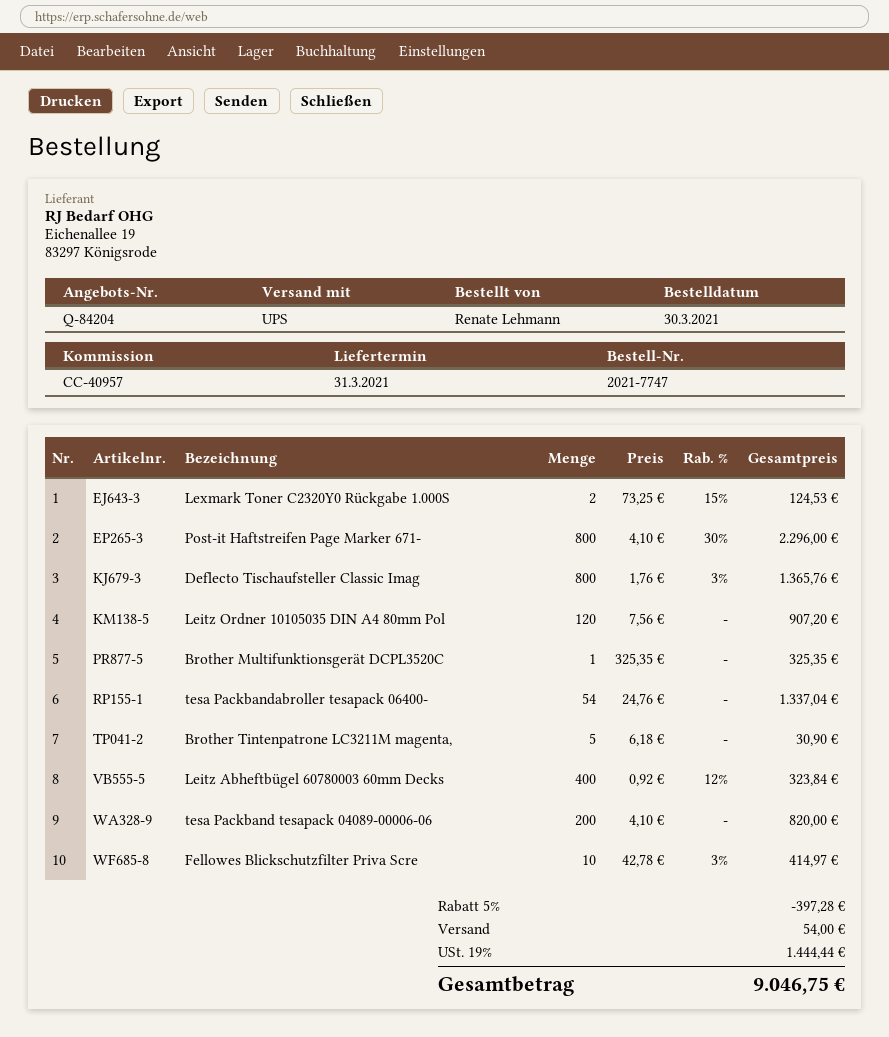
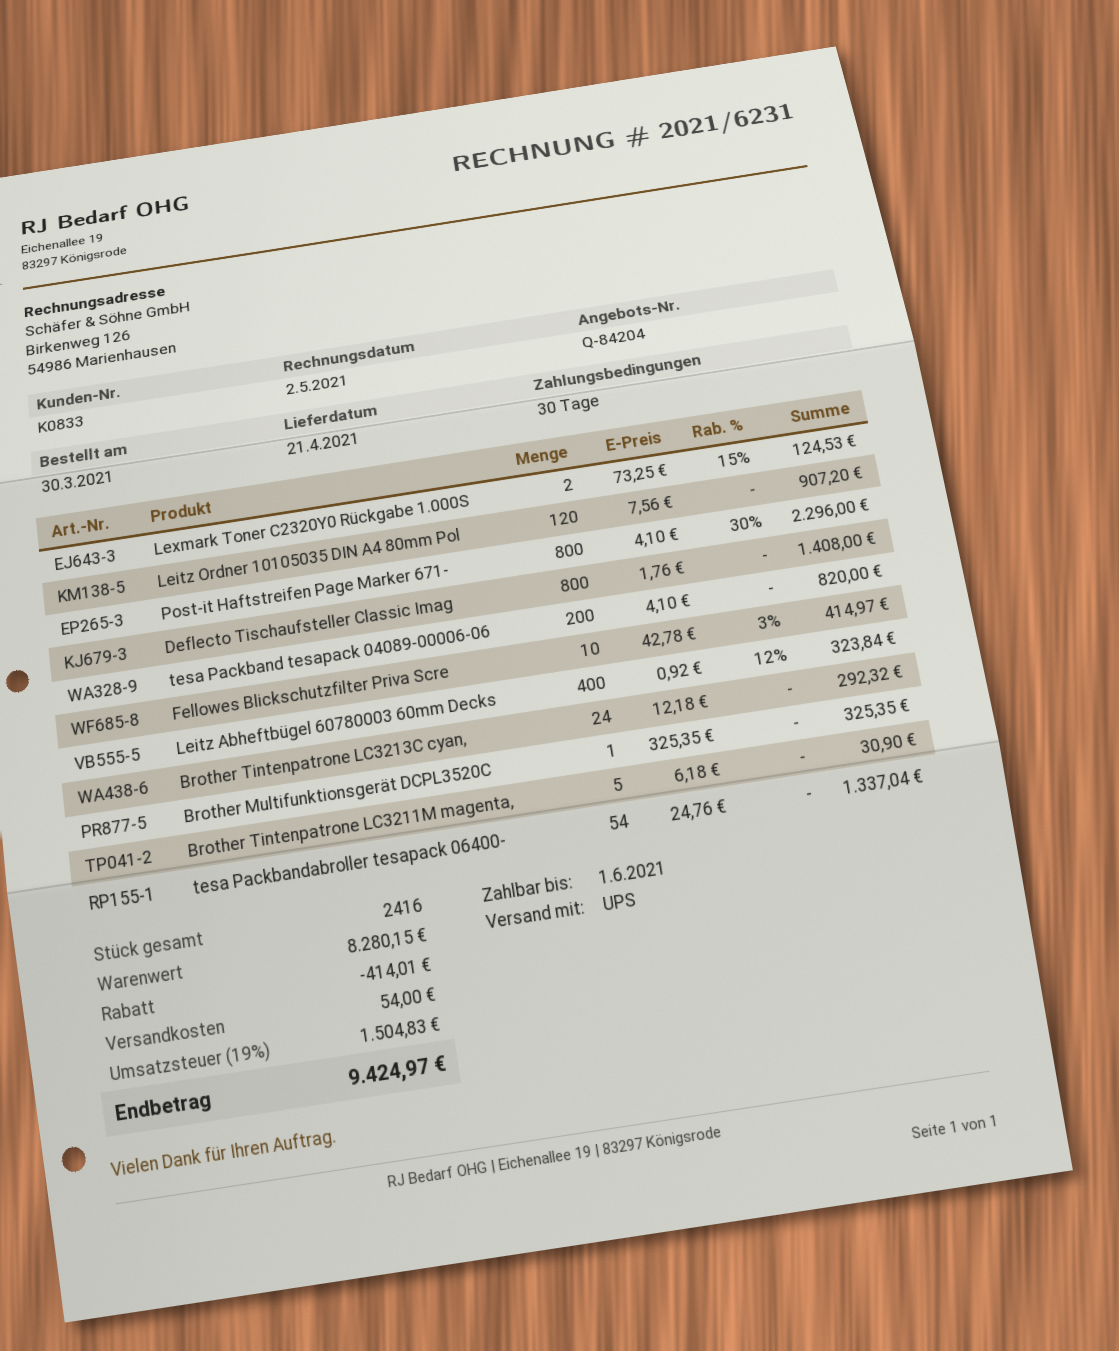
delivery date: 2021-03-31 -> 2021-04-21
Deflecto Tischaufsteller Classic Imag: 800 x 1.76 - 3% = 1365.76 -> 800 x 1.76 = 1408.00
Brother Tintenpatrone LC3213C cyan,: none -> 24 x 12.18 = 292.32
discount: 397.28 -> 414.01
tax: 19% = 1444.44 -> 19% = 1504.83
total: 9046.75 -> 9424.97

